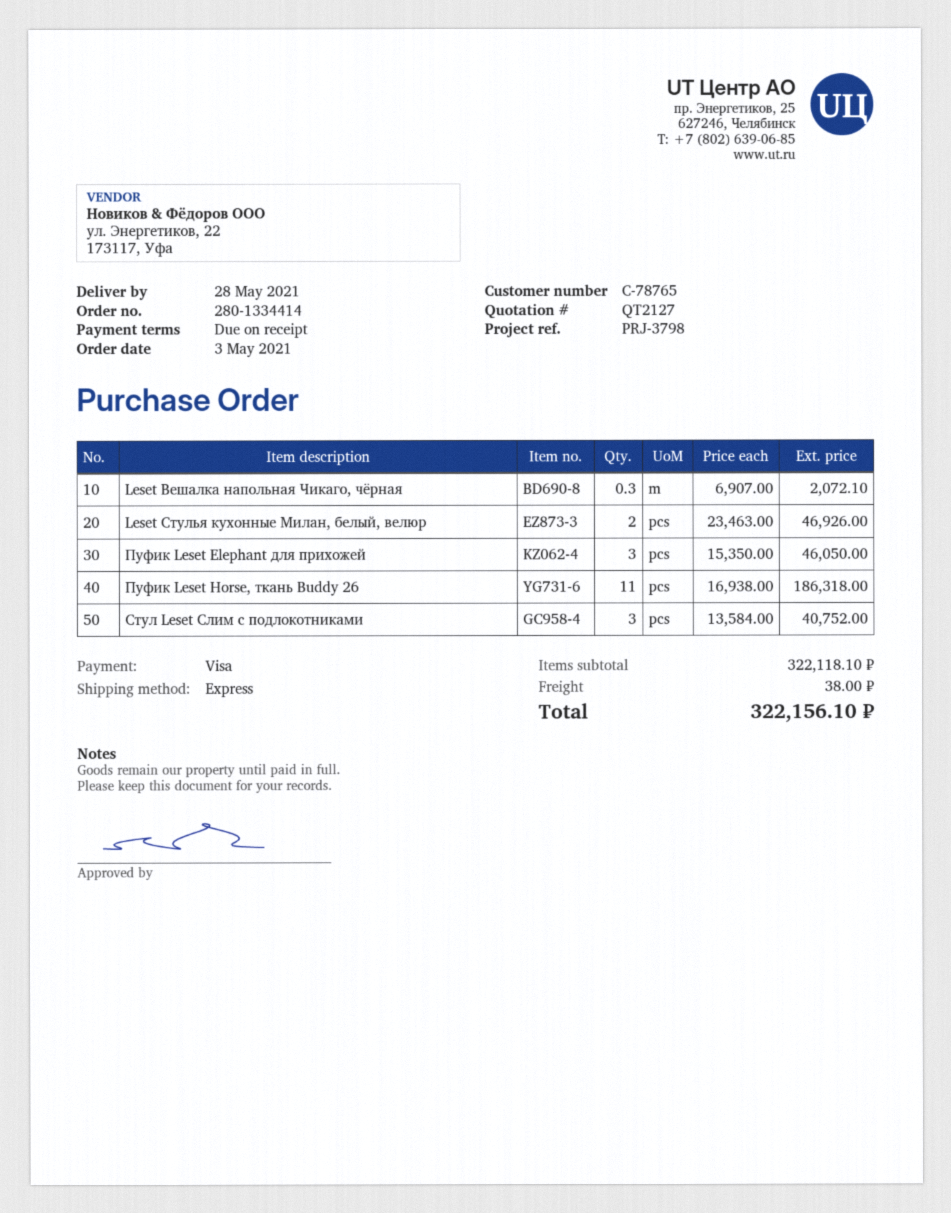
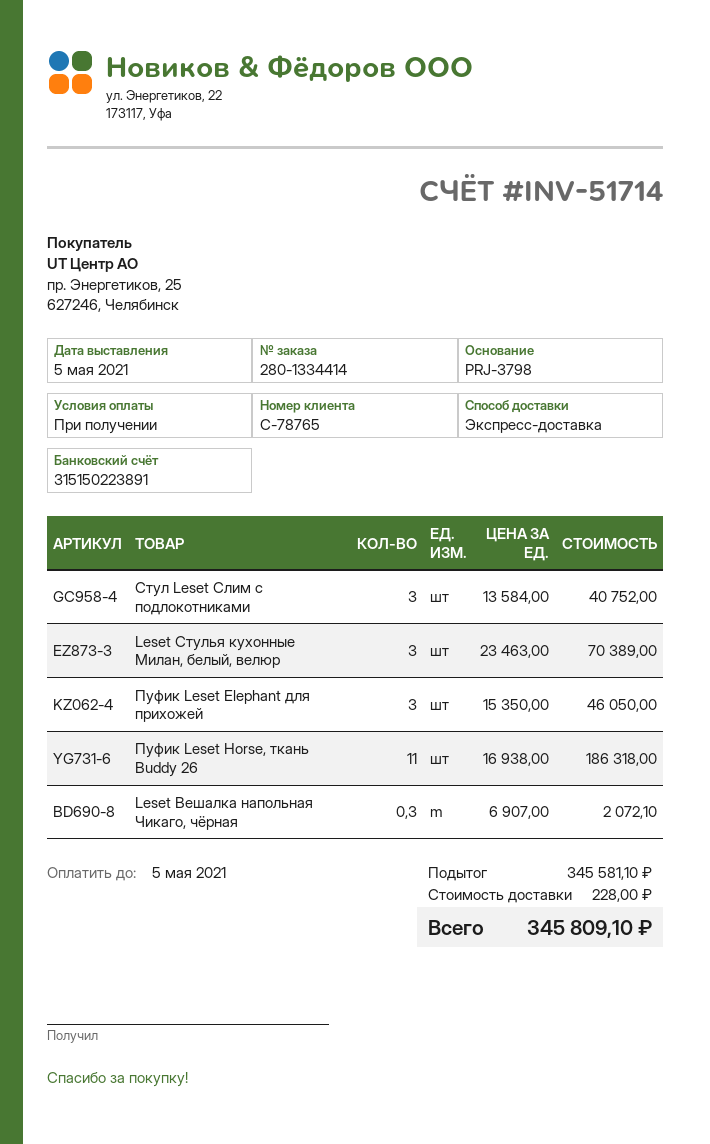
Leset Стулья кухонные Милан, белый, велюр: 2 x 23463.00 = 46926.00 -> 3 x 23463.00 = 70389.00
subtotal: 322118.10 -> 345581.10
shipping: 38.00 -> 228.00
total: 322156.10 -> 345809.10

